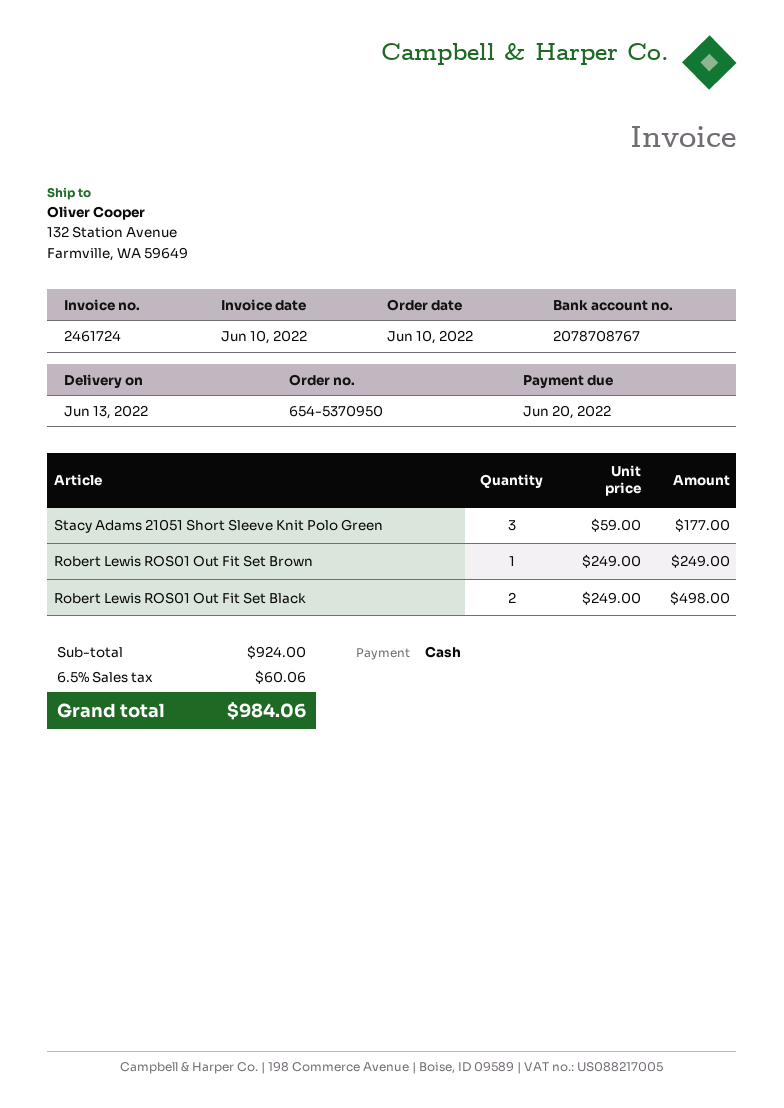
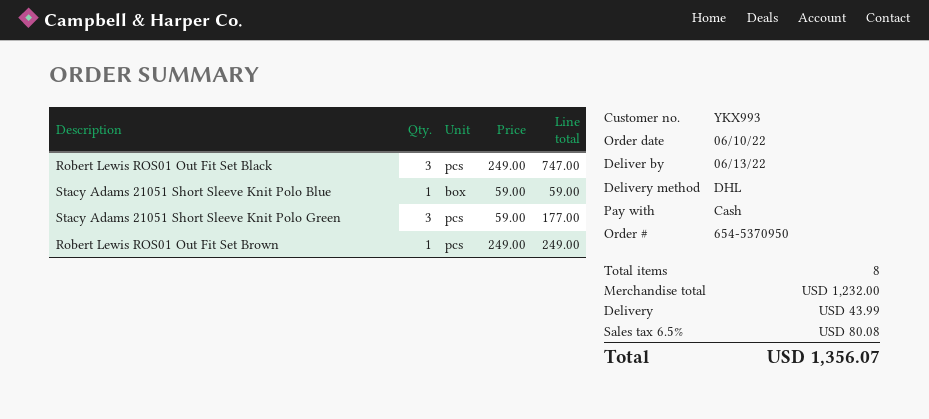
Robert Lewis ROS01 Out Fit Set Black: 2 x 249.00 = 498.00 -> 3 x 249.00 = 747.00
Stacy Adams 21051 Short Sleeve Knit Polo Blue: none -> 1 x 59.00 = 59.00
subtotal: 924.00 -> 1232.00
shipping: none -> 43.99
tax: 6.5% = 60.06 -> 6.5% = 80.08
total: 984.06 -> 1356.07

